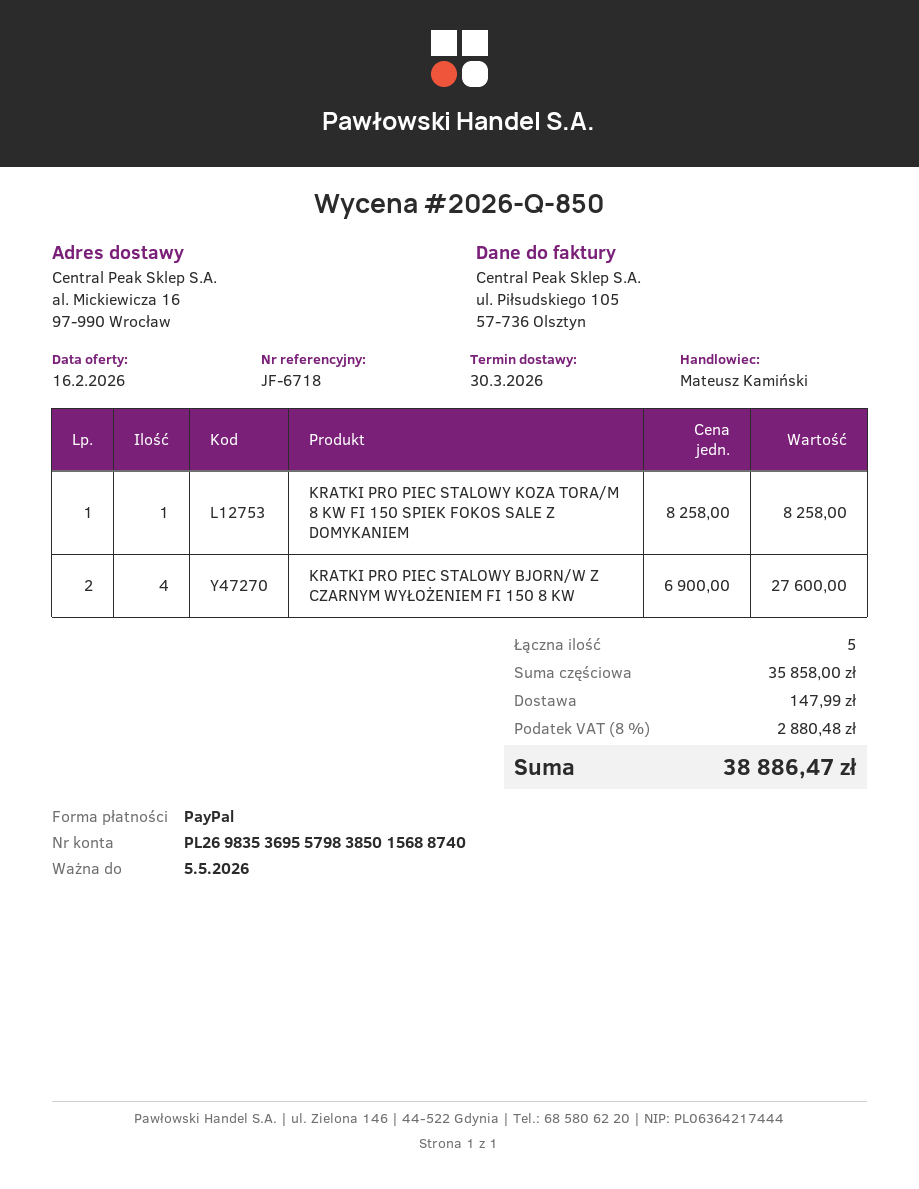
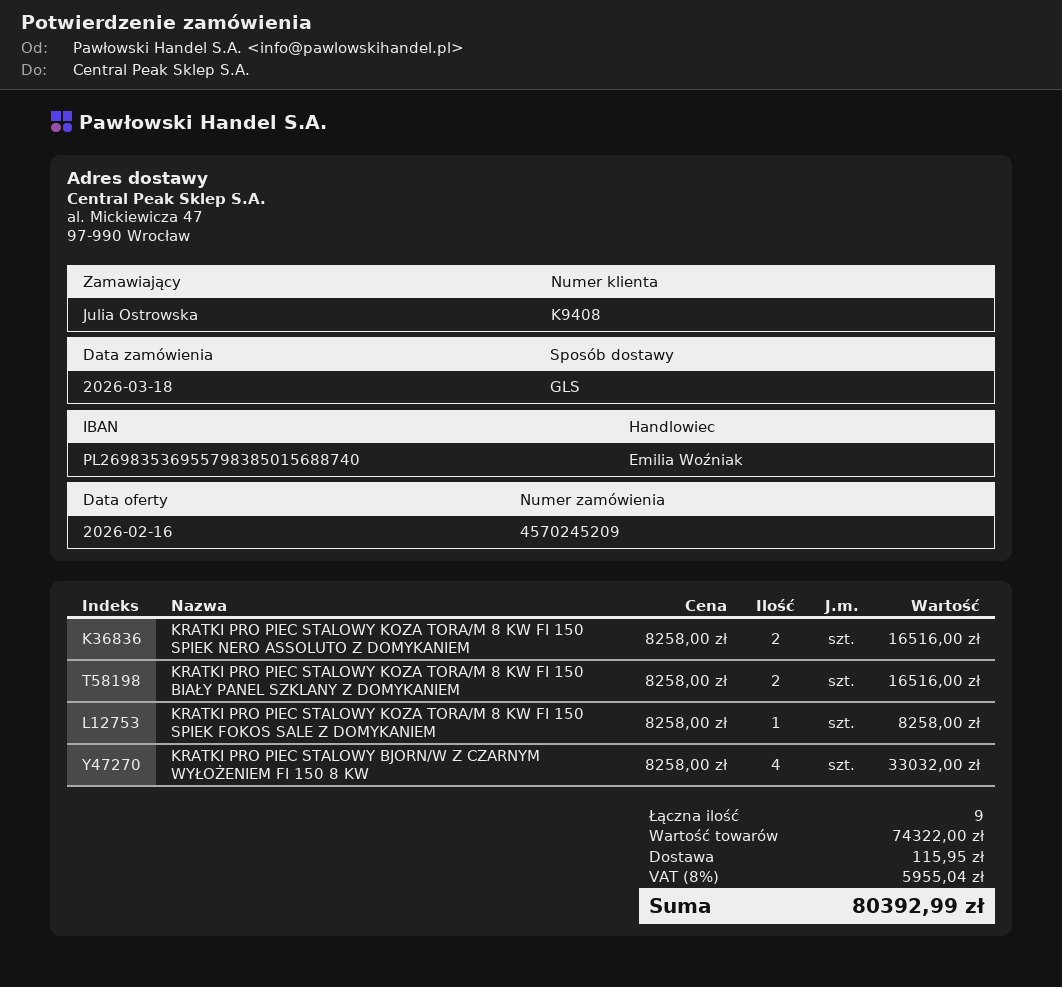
sales rep: Mateusz Kamiński -> Emilia Woźniak
ship to: al. Mickiewicza 16, 97-990 Wrocław -> al. Mickiewicza 47, 97-990 Wrocław
KRATKI PRO PIEC STALOWY BJORN/W Z CZARNYM WYŁOŻENIEM FI 150 8 KW: 4 x 6900.00 = 27600.00 -> 4 x 8258.00 = 33032.00
KRATKI PRO PIEC STALOWY KOZA TORA/M 8 KW FI 150 SPIEK NERO ASSOLUTO Z DOMYKANIEM: none -> 2 x 8258.00 = 16516.00
KRATKI PRO PIEC STALOWY KOZA TORA/M 8 KW FI 150 BIAŁY PANEL SZKLANY Z DOMYKANIEM: none -> 2 x 8258.00 = 16516.00
total quantity: 5 -> 9
subtotal: 35858.00 -> 74322.00
shipping: 147.99 -> 115.95
tax: 8% = 2880.48 -> 8% = 5955.04
total: 38886.47 -> 80392.99

